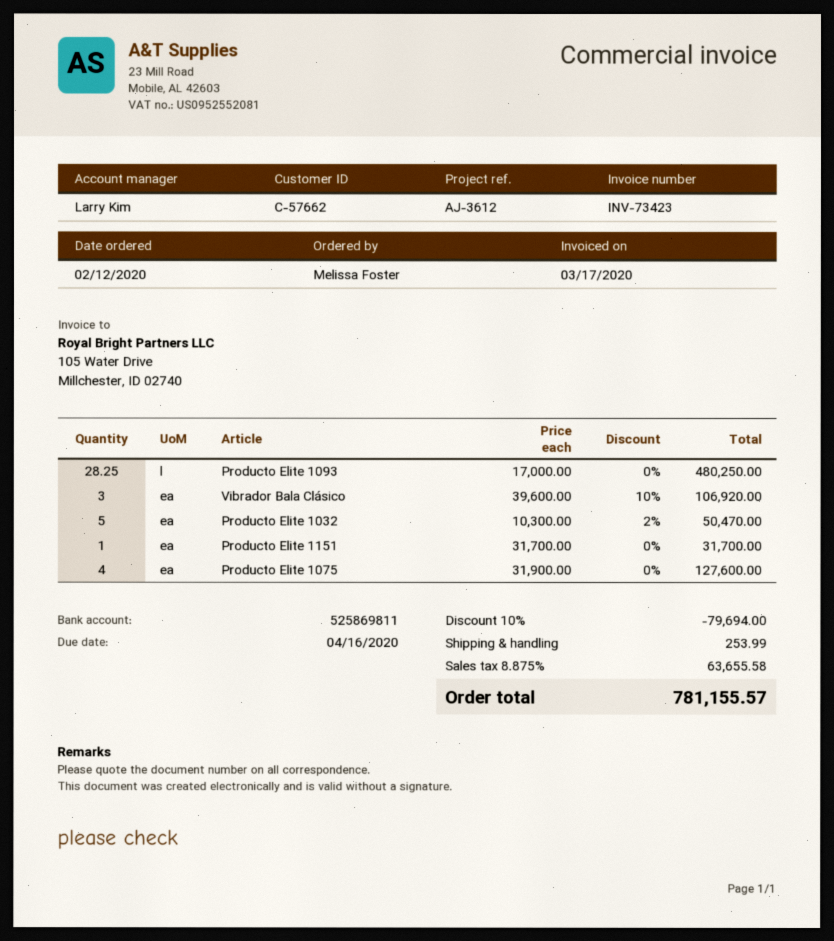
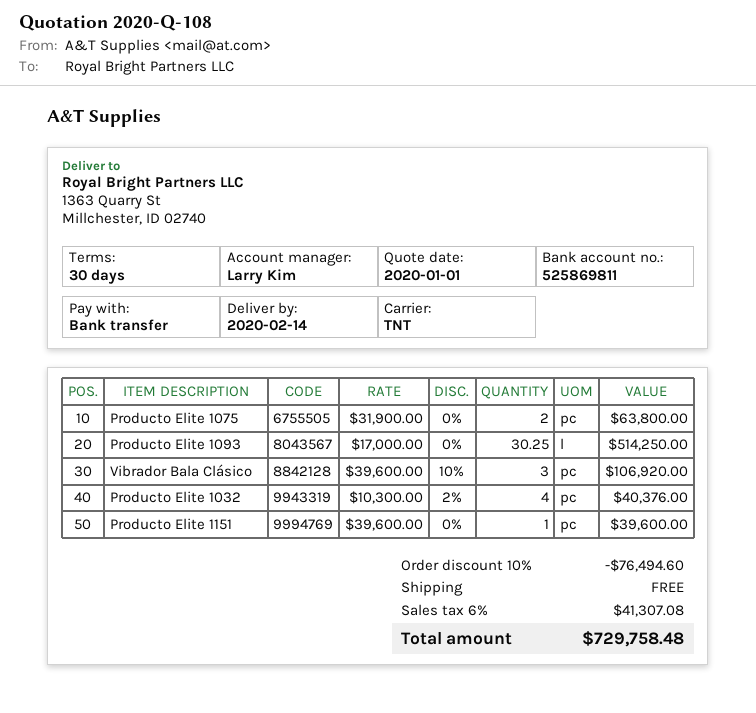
Producto Elite 1093: 28.25 x 17000.00 = 480250.00 -> 30.25 x 17000.00 = 514250.00
Producto Elite 1032: 5 x 10300.00 - 2% = 50470.00 -> 4 x 10300.00 - 2% = 40376.00
Producto Elite 1151: 1 x 31700.00 = 31700.00 -> 1 x 39600.00 = 39600.00
Producto Elite 1075: 4 x 31900.00 = 127600.00 -> 2 x 31900.00 = 63800.00
discount: 10% = 79694.00 -> 10% = 76494.60
shipping: 253.99 -> 0.00
tax: 8.875% = 63655.58 -> 6% = 41307.08
total: 781155.57 -> 729758.48

